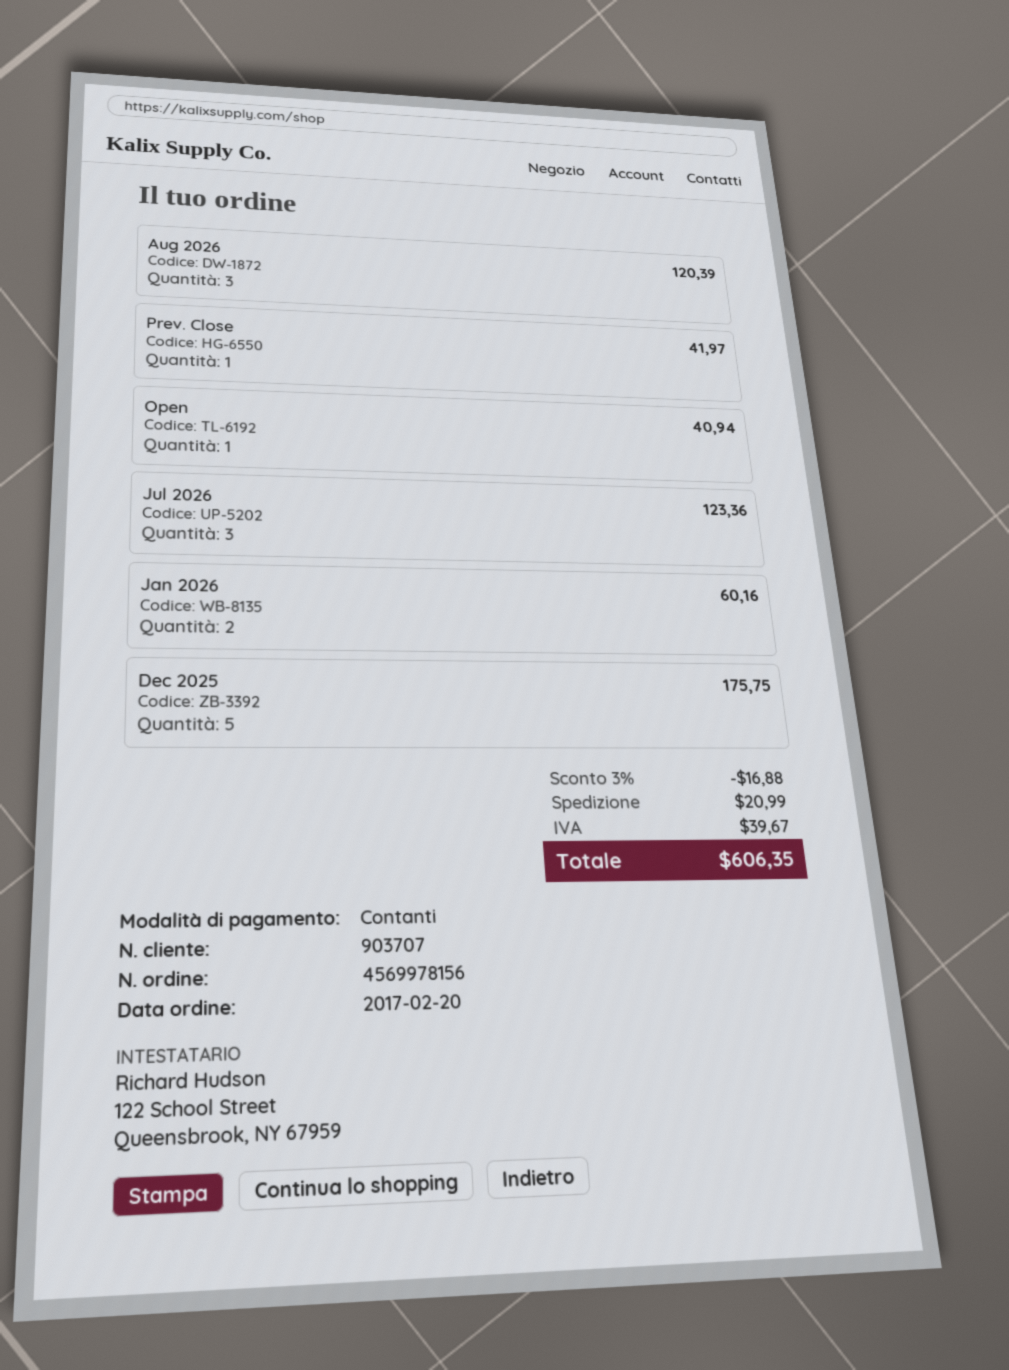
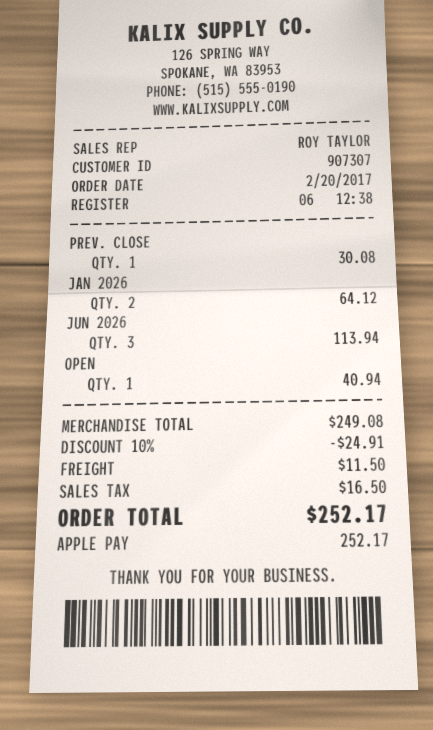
customer number: 903707 -> 907307
payment method: cash -> Apple Pay
Aug 2026: 3 for 120.39 -> none
Prev. Close: 1 for 41.97 -> 1 for 30.08
Jul 2026: 3 for 123.36 -> none
Jan 2026: 2 for 60.16 -> 2 for 64.12
Dec 2025: 5 for 175.75 -> none
JUN 2026: none -> 3 for 113.94
discount: 3% = 16.88 -> 10% = 24.91
shipping: 20.99 -> 11.50
tax: 39.67 -> 16.50
total: 606.35 -> 252.17

